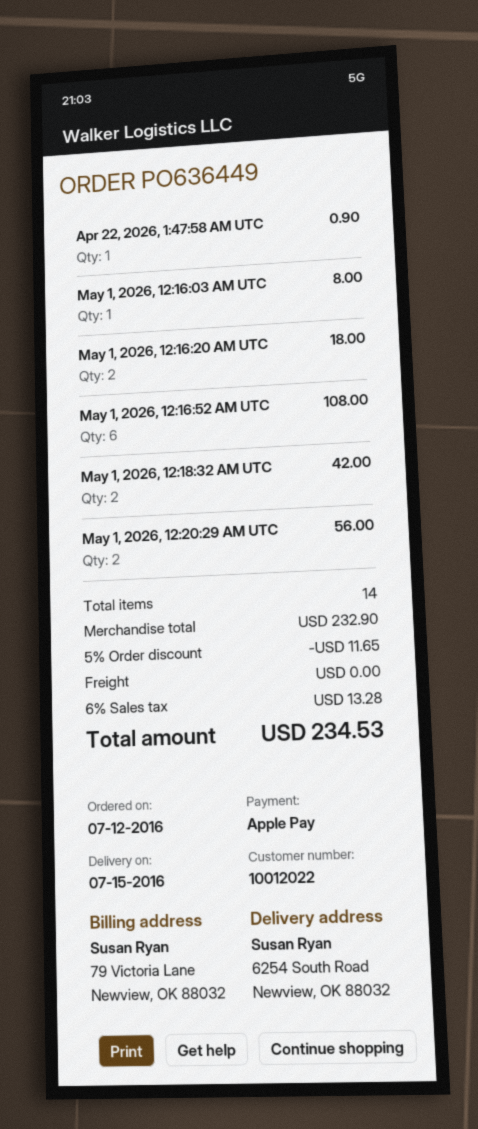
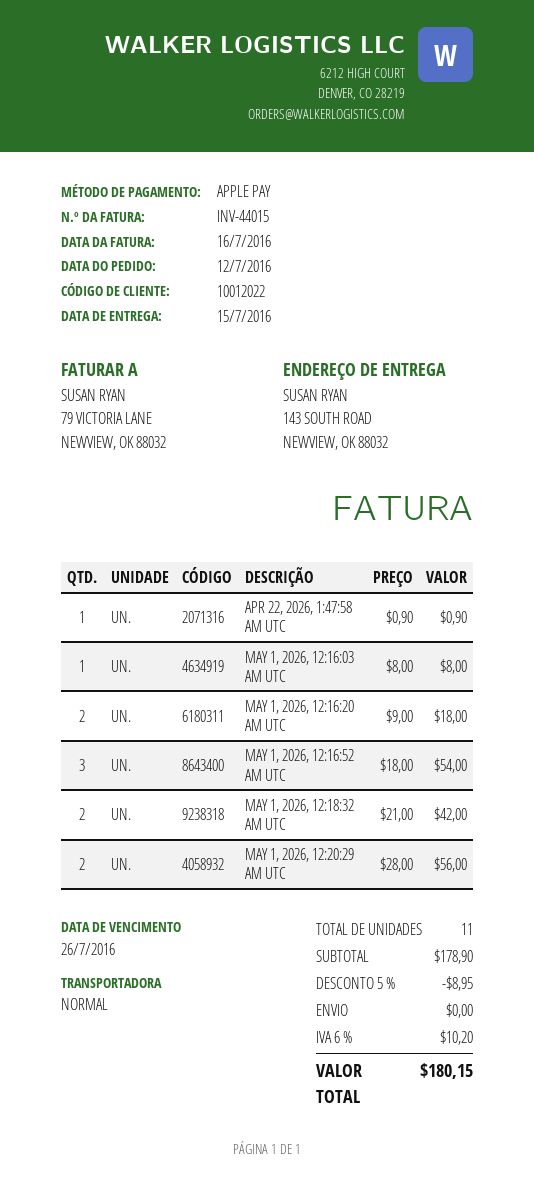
ship to: 6254 South Road, Newview, OK 88032 -> 143 SOUTH ROAD, NEWVIEW, OK 88032
May 1, 2026, 12:16:52 AM UTC: 6 for 108.00 -> 3 for 54.00
total quantity: 14 -> 11
subtotal: 232.90 -> 178.90
discount: 5% = 11.65 -> 5% = 8.95
tax: 6% = 13.28 -> 6% = 10.20
total: 234.53 -> 180.15

